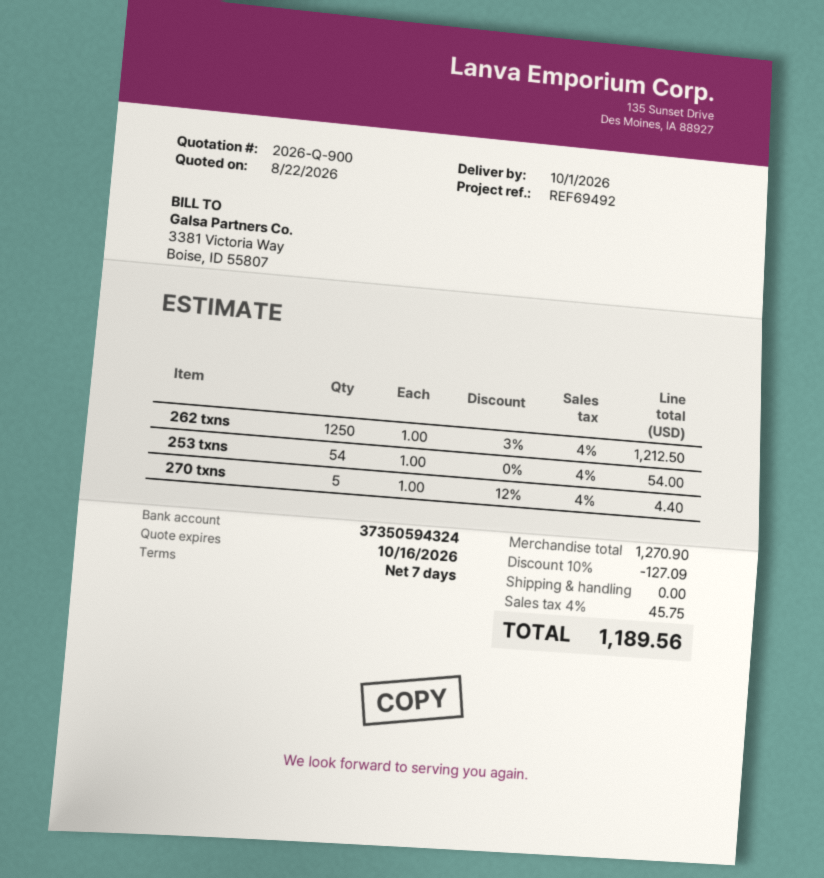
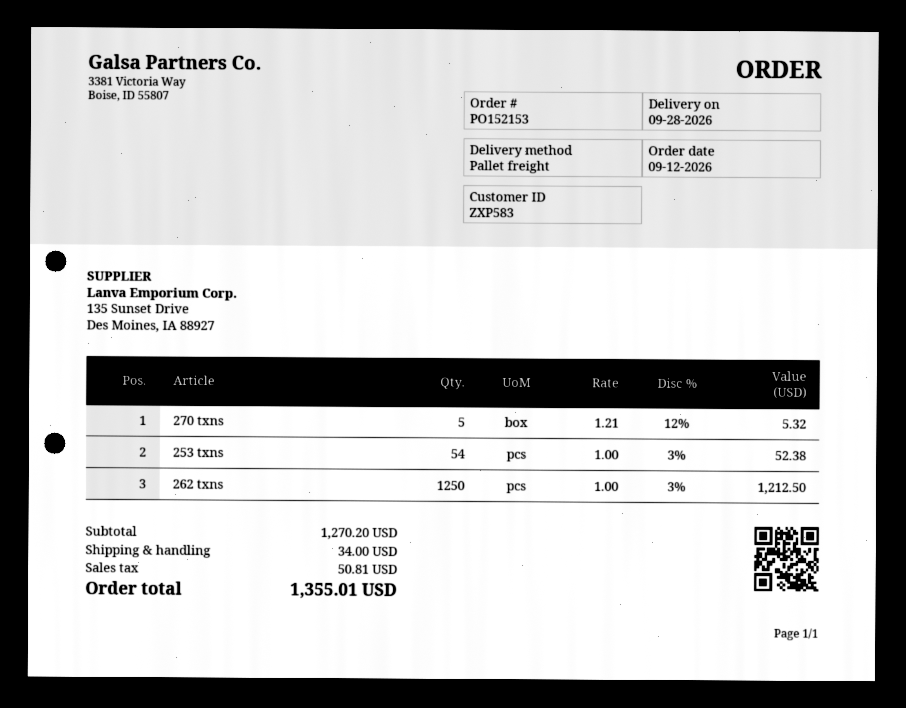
delivery date: 2026-10-01 -> 2026-09-28
253 txns: 54 x 1.00 = 54.00 -> 54 x 1.00 - 3% = 52.38
270 txns: 5 x 1.00 - 12% = 4.40 -> 5 x 1.21 - 12% = 5.32
subtotal: 1270.90 -> 1270.20
discount: 10% = 127.09 -> none
shipping: 0.00 -> 34.00
tax: 45.75 -> 50.81
total: 1189.56 -> 1355.01

